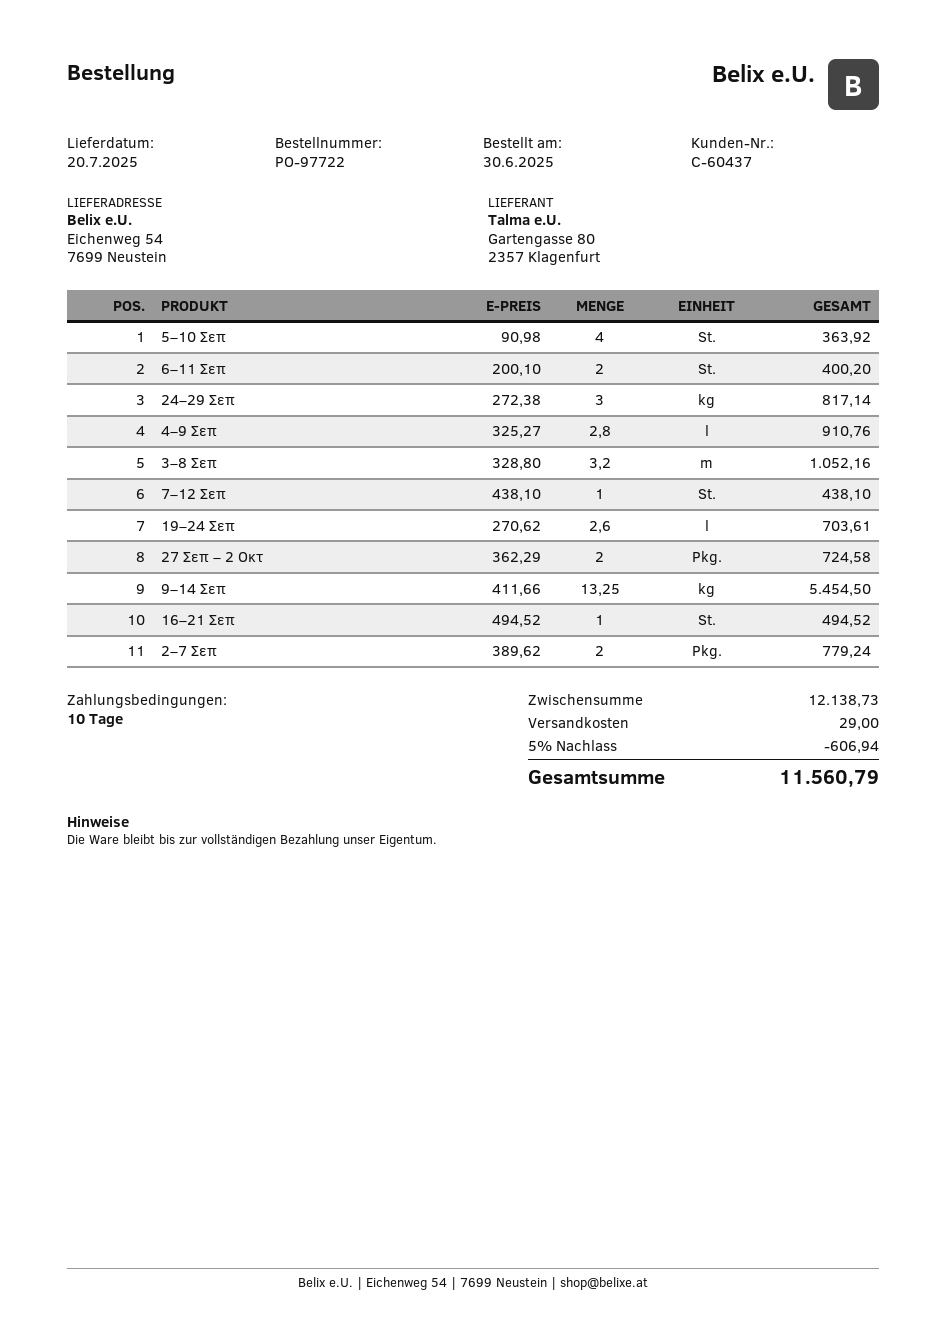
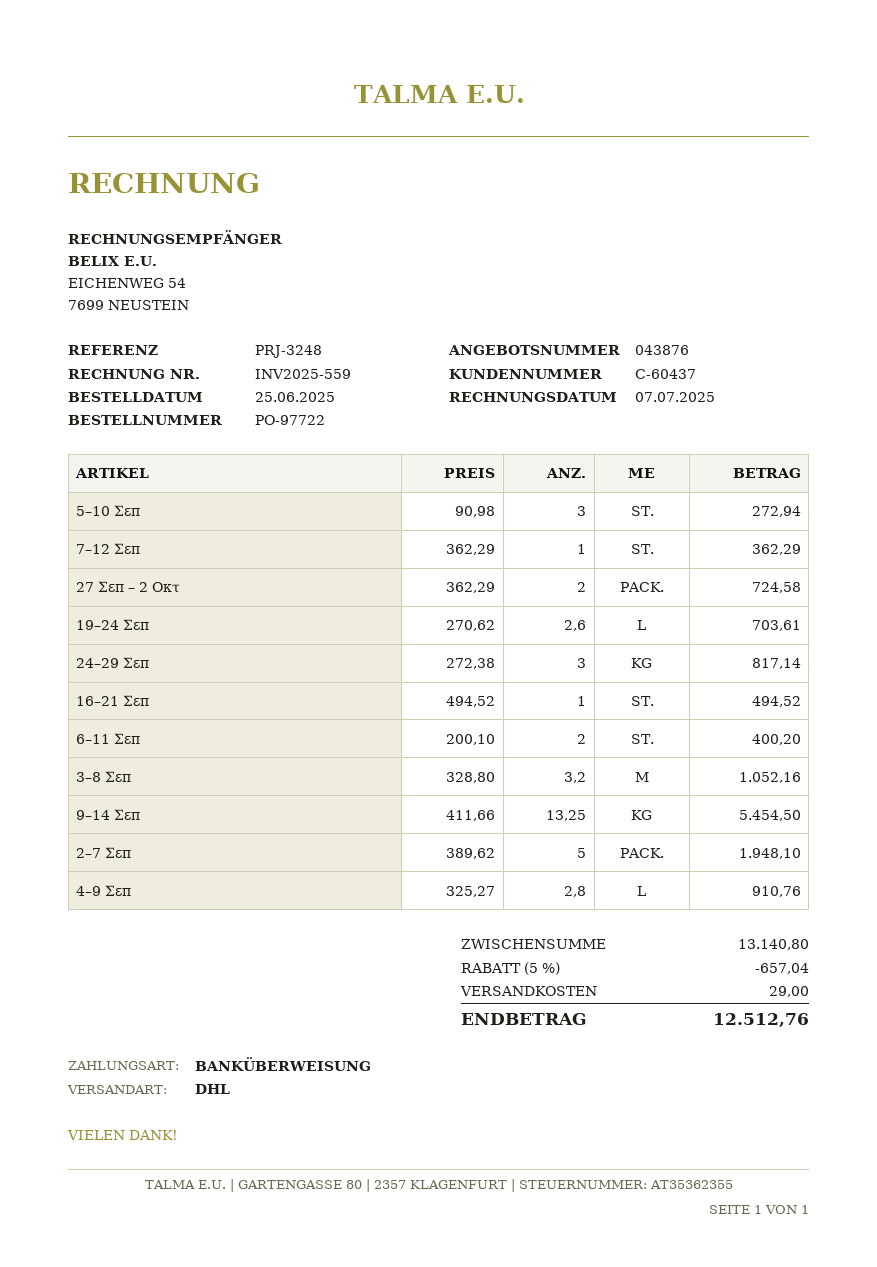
order date: 2025-06-30 -> 2025-06-25
5–10 Σεπ: 4 x 90.98 = 363.92 -> 3 x 90.98 = 272.94
7–12 Σεπ: 1 x 438.10 = 438.10 -> 1 x 362.29 = 362.29
2–7 Σεπ: 2 x 389.62 = 779.24 -> 5 x 389.62 = 1948.10
subtotal: 12138.73 -> 13140.80
discount: 5% = 606.94 -> 5% = 657.04
total: 11560.79 -> 12512.76

